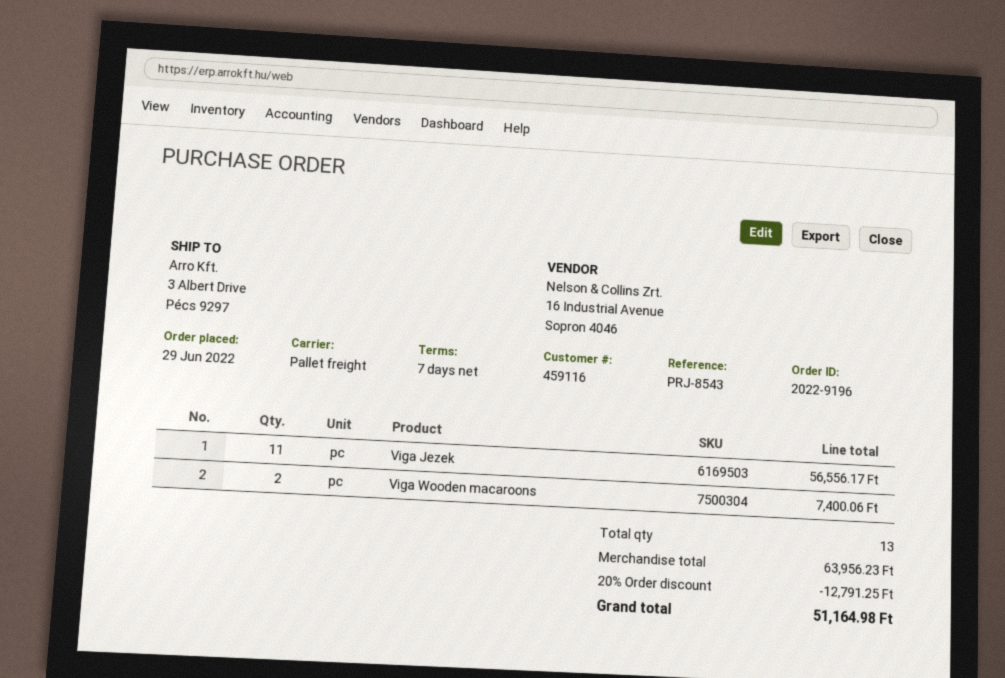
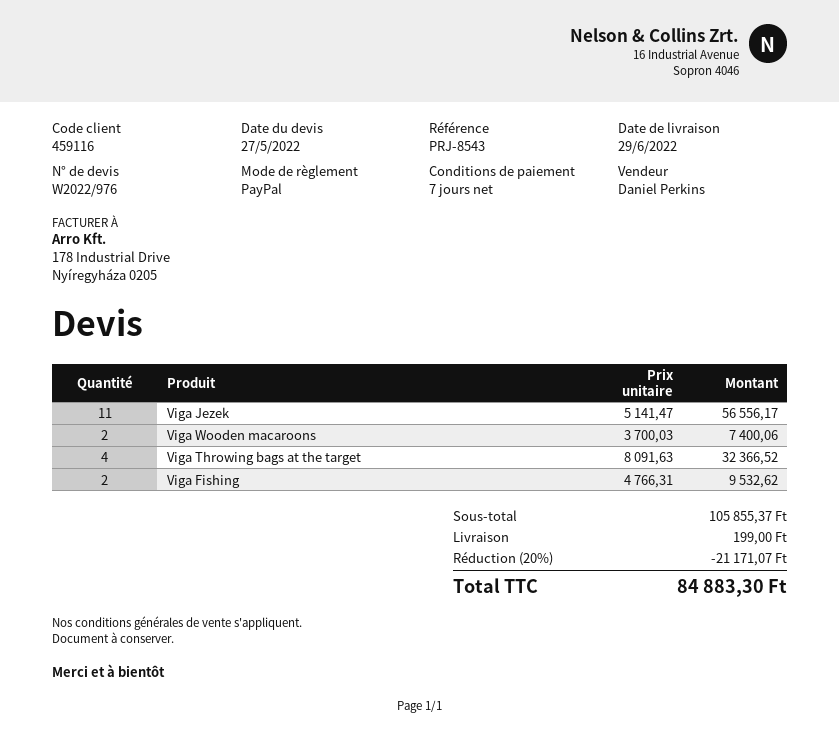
Viga Throwing bags at the target: none -> 4 for 32366.52
Viga Fishing: none -> 2 for 9532.62
subtotal: 63956.23 -> 105855.37
discount: 20% = 12791.25 -> 20% = 21171.07
shipping: none -> 199.00
total: 51164.98 -> 84883.30

